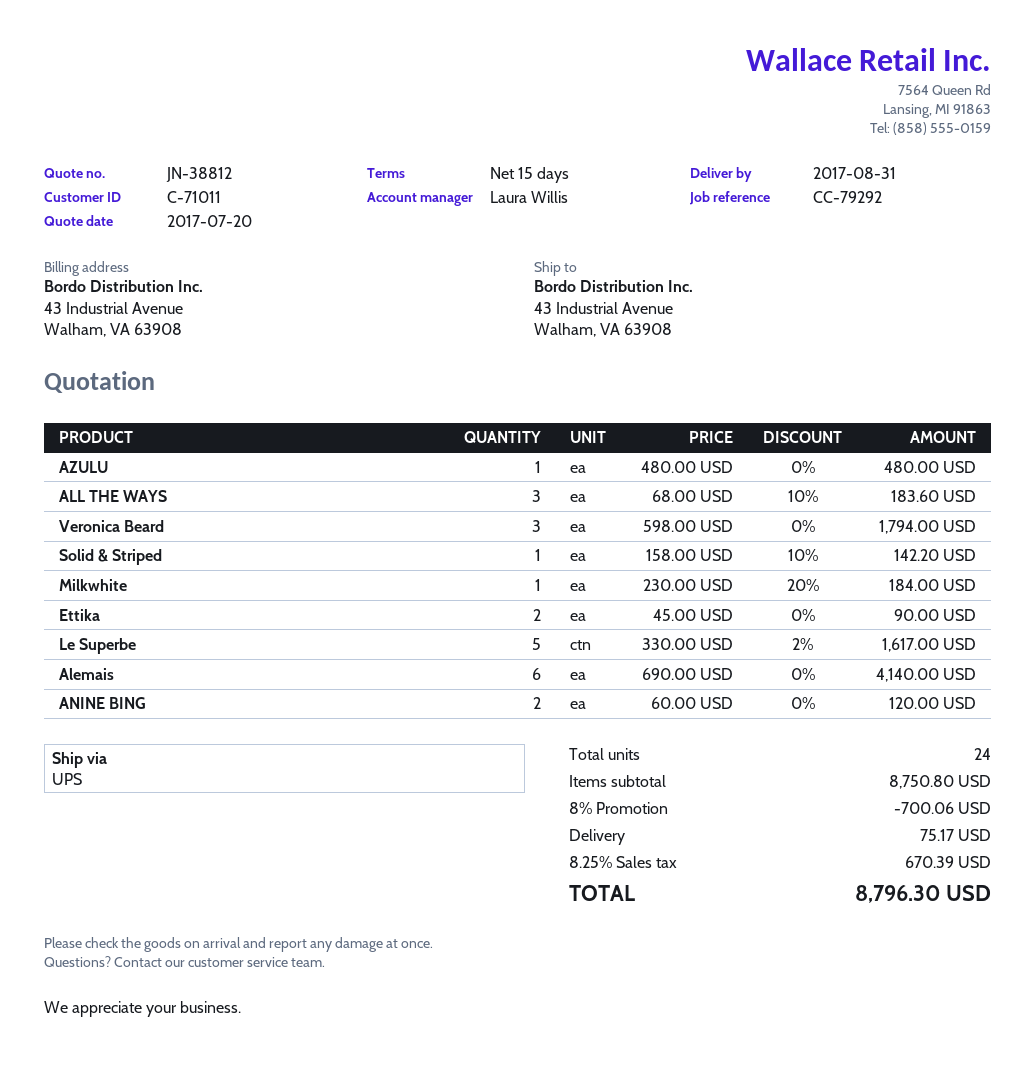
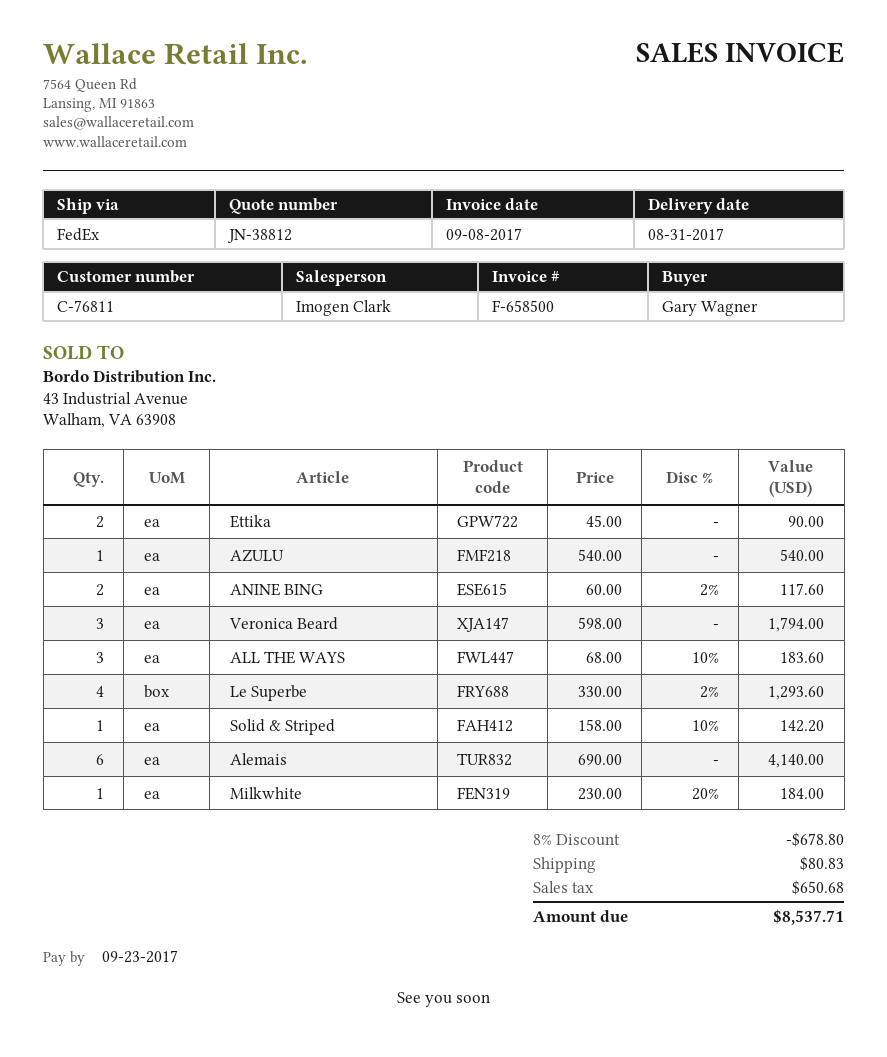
customer number: C-71011 -> C-76811
sales rep: Laura Willis -> Imogen Clark
shipping method: UPS -> FedEx
AZULU: 1 x 480.00 = 480.00 -> 1 x 540.00 = 540.00
Le Superbe: 5 x 330.00 - 2% = 1617.00 -> 4 x 330.00 - 2% = 1293.60
ANINE BING: 2 x 60.00 = 120.00 -> 2 x 60.00 - 2% = 117.60
discount: 8% = 700.06 -> 8% = 678.80
shipping: 75.17 -> 80.83
tax: 670.39 -> 650.68
total: 8796.30 -> 8537.71

